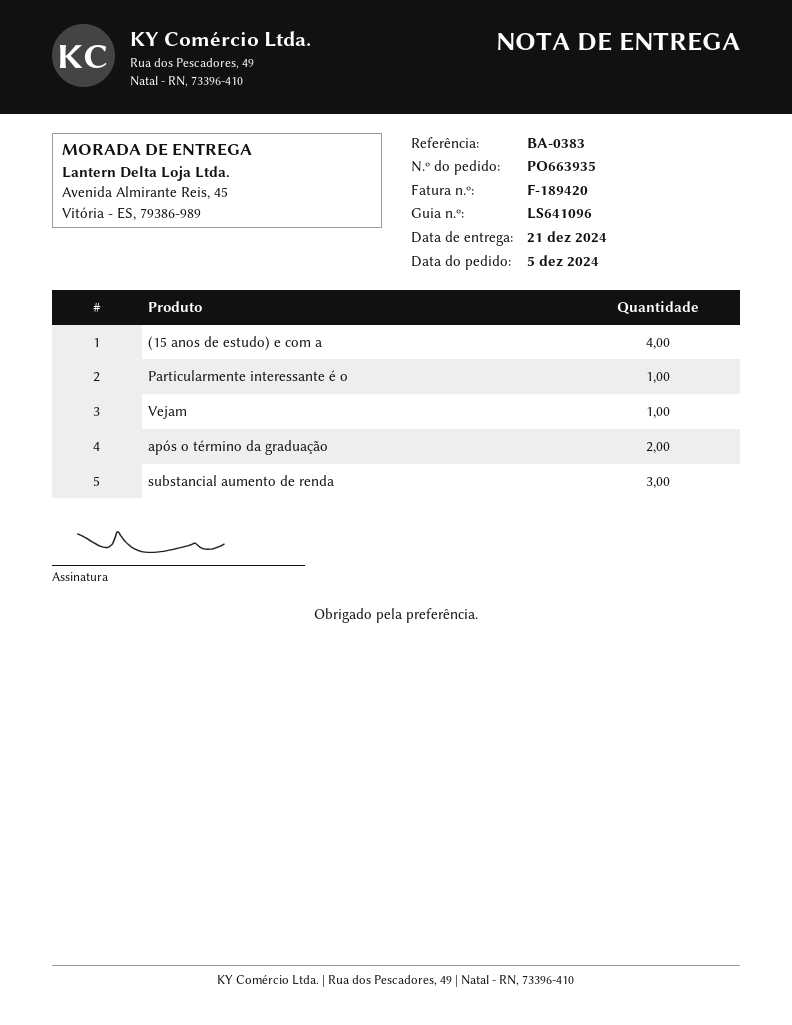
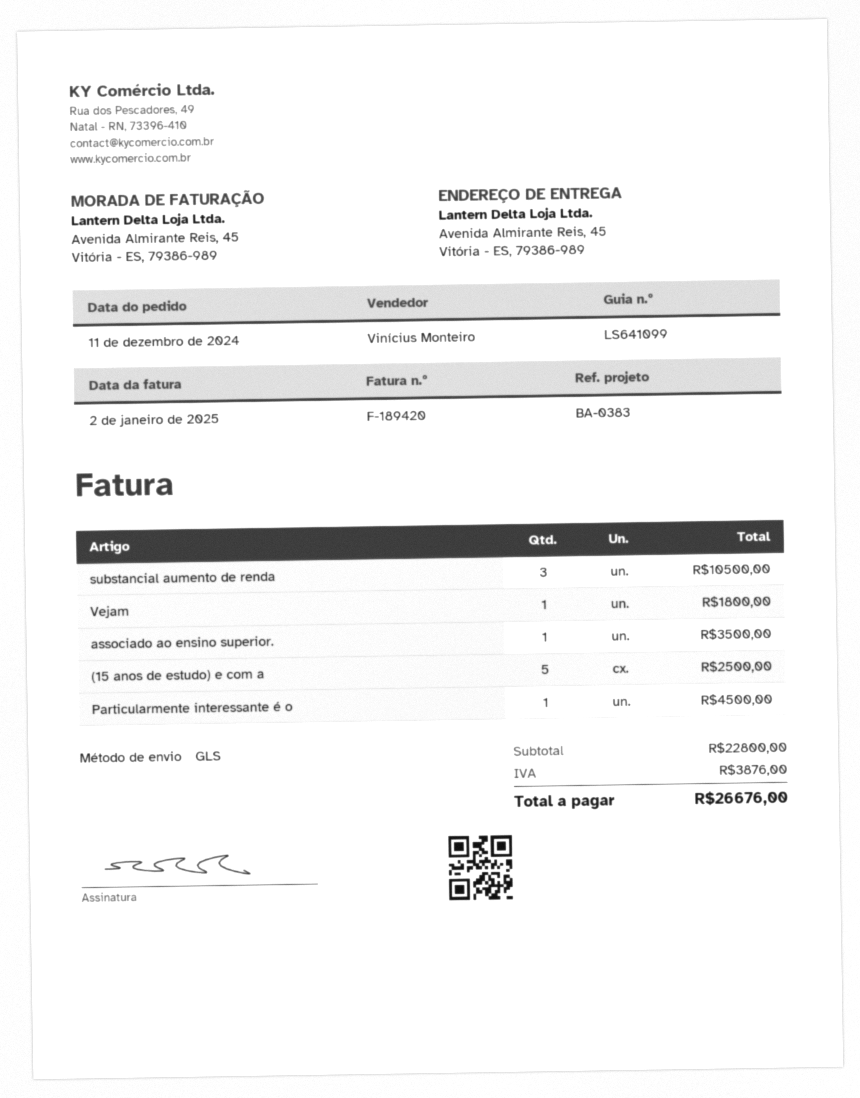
order date: 2024-12-05 -> 2024-12-11
delivery note number: LS641096 -> LS641099
(15 anos de estudo) e com a: 4 -> 5
após o término da graduação: 2 -> none
associado ao ensino superior.: none -> 1

